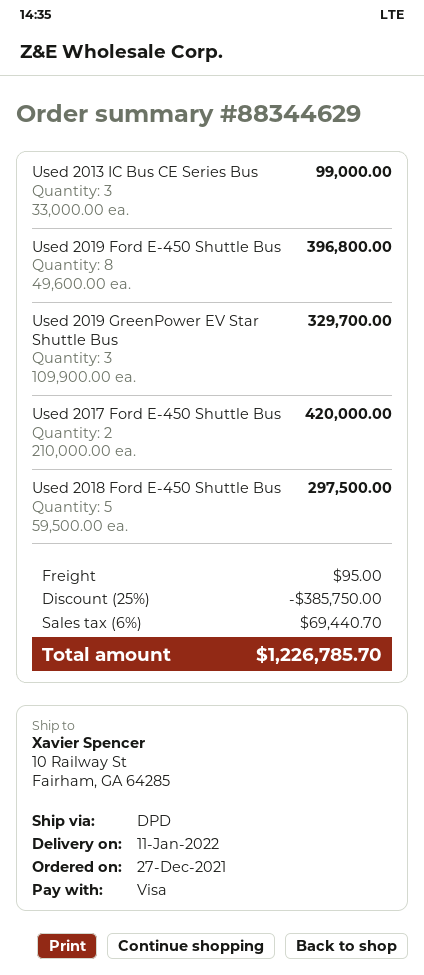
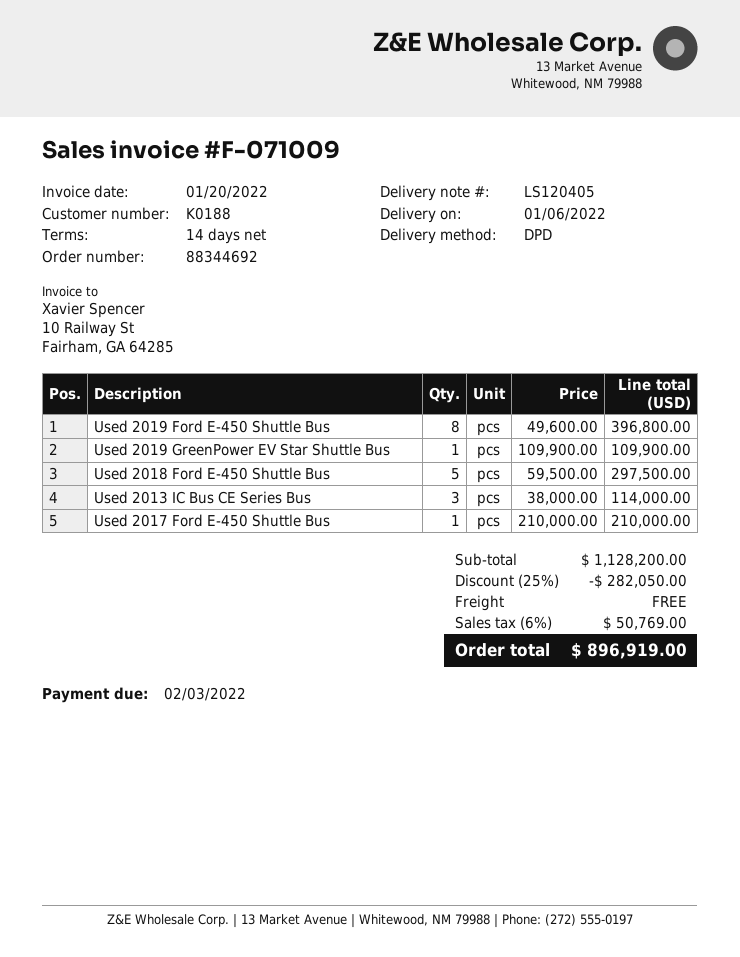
order number: 88344629 -> 88344692
delivery date: 2022-01-11 -> 2022-01-06
Used 2013 IC Bus CE Series Bus: 3 x 33000.00 = 99000.00 -> 3 x 38000.00 = 114000.00
Used 2019 GreenPower EV Star Shuttle Bus: 3 x 109900.00 = 329700.00 -> 1 x 109900.00 = 109900.00
Used 2017 Ford E-450 Shuttle Bus: 2 x 210000.00 = 420000.00 -> 1 x 210000.00 = 210000.00
discount: 25% = 385750.00 -> 25% = 282050.00
shipping: 95.00 -> 0.00
tax: 6% = 69440.70 -> 6% = 50769.00
total: 1226785.70 -> 896919.00

